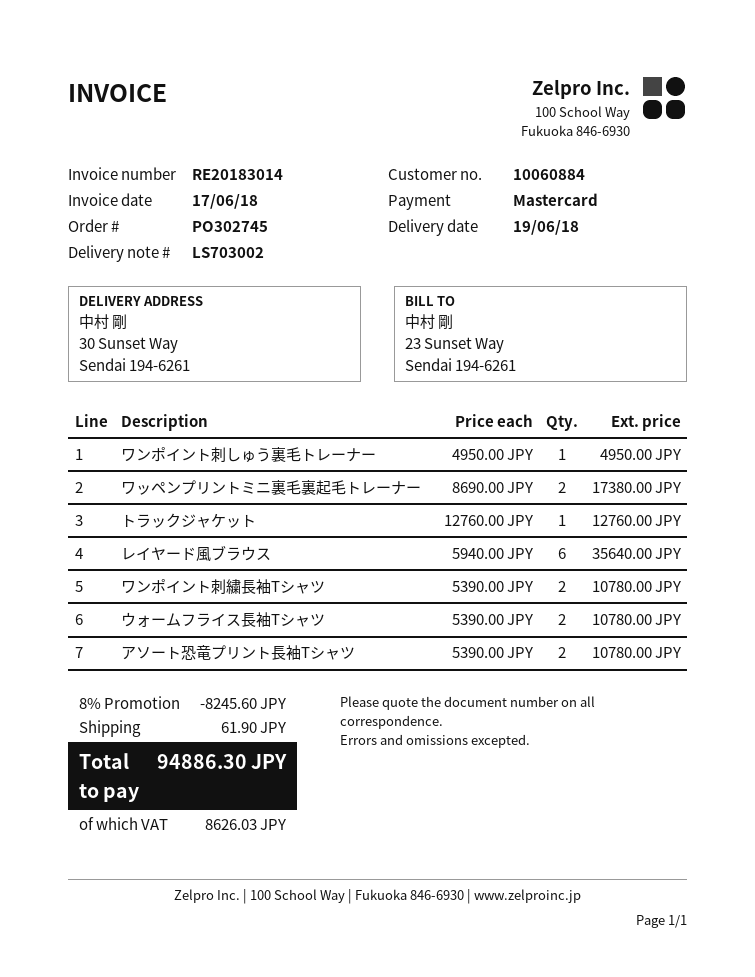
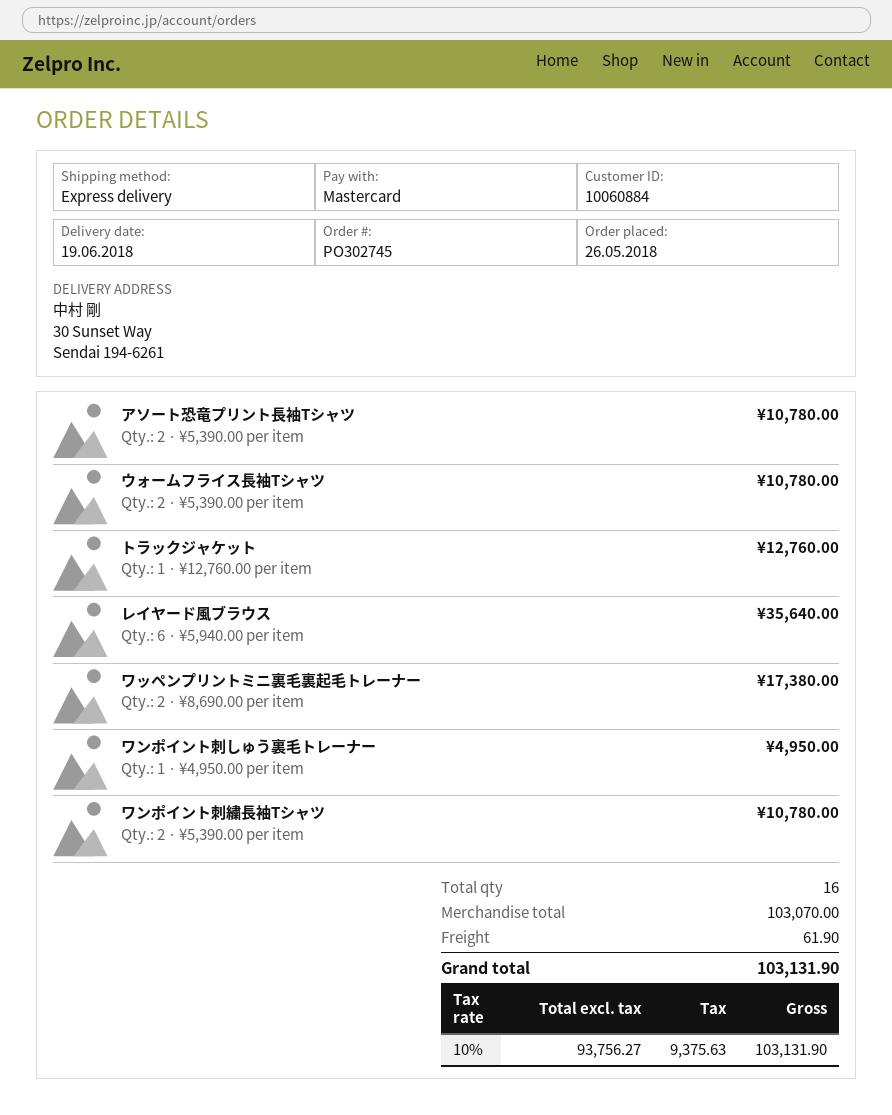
discount: 8% = 8245.60 -> none
tax: 8626.03 -> 9375.63
total: 94886.30 -> 103131.90

